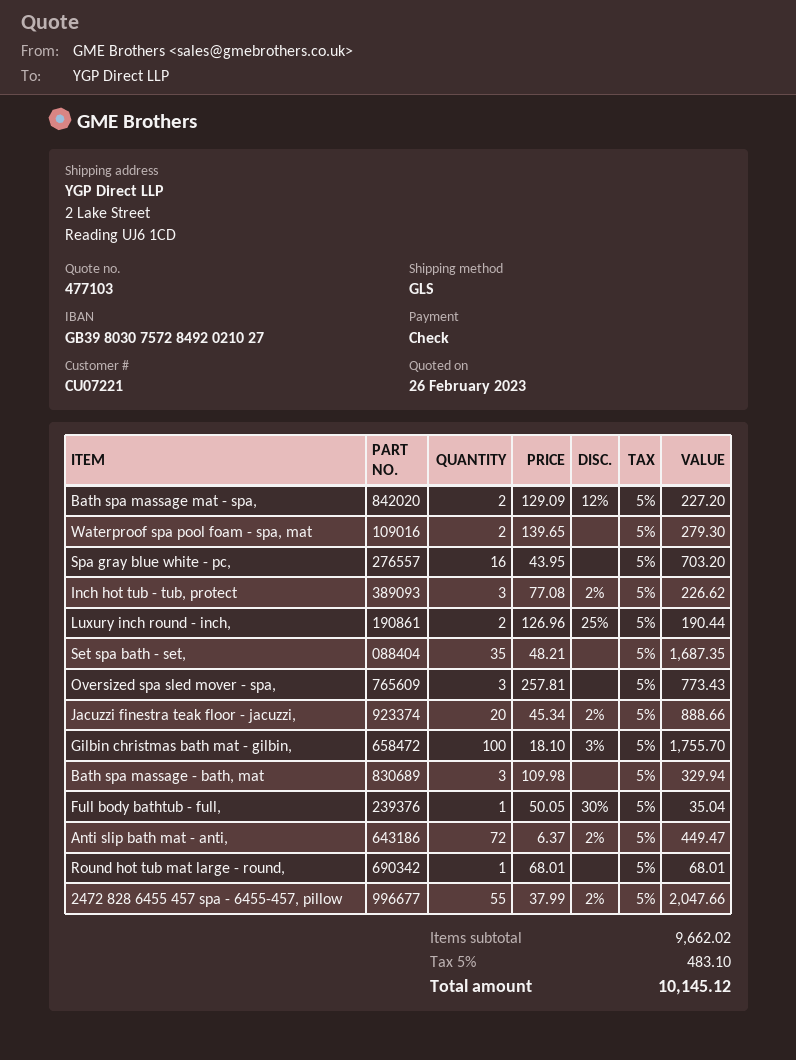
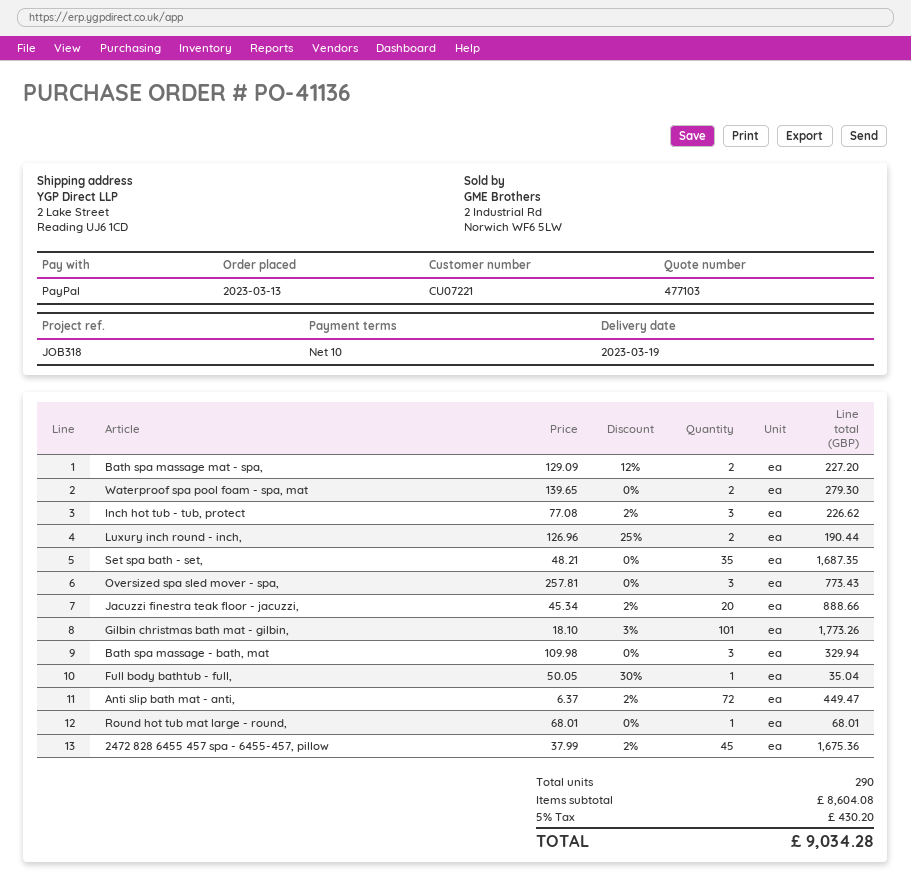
payment method: cheque -> PayPal
Spa gray blue white - pc,: 16 x 43.95 = 703.20 -> none
Gilbin christmas bath mat - gilbin,: 100 x 18.10 - 3% = 1755.70 -> 101 x 18.10 - 3% = 1773.26
2472 828 6455 457 spa - 6455-457, pillow: 55 x 37.99 - 2% = 2047.66 -> 45 x 37.99 - 2% = 1675.36
subtotal: 9662.02 -> 8604.08
tax: 5% = 483.10 -> 5% = 430.20
total: 10145.12 -> 9034.28

